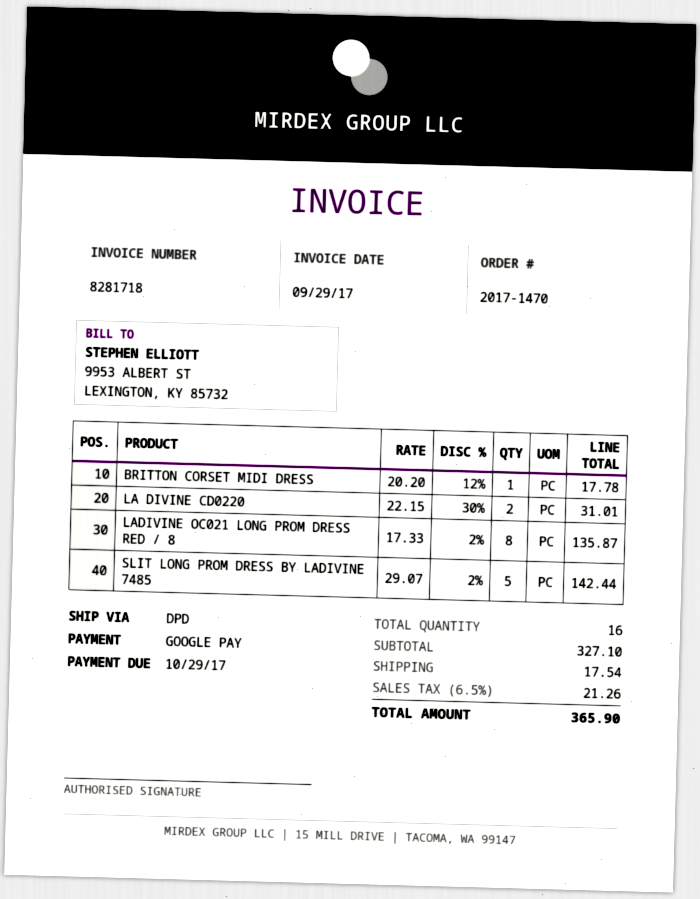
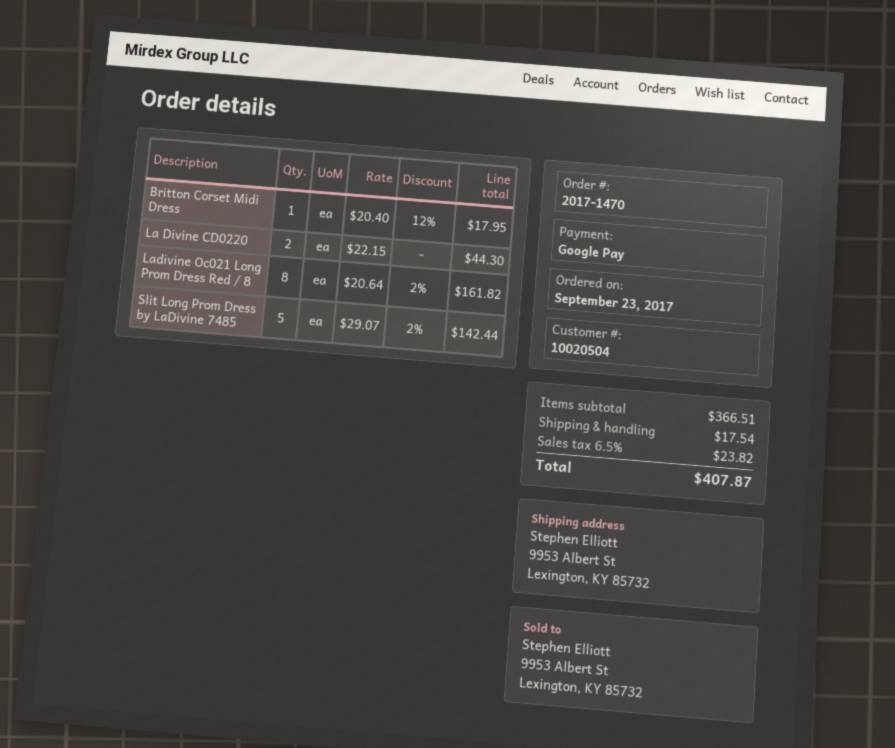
BRITTON CORSET MIDI DRESS: 1 x 20.20 - 12% = 17.78 -> 1 x 20.40 - 12% = 17.95
LA DIVINE CD0220: 2 x 22.15 - 30% = 31.01 -> 2 x 22.15 = 44.30
LADIVINE OC021 LONG PROM DRESS RED / 8: 8 x 17.33 - 2% = 135.87 -> 8 x 20.64 - 2% = 161.82
subtotal: 327.10 -> 366.51
tax: 6.5% = 21.26 -> 6.5% = 23.82
total: 365.90 -> 407.87

